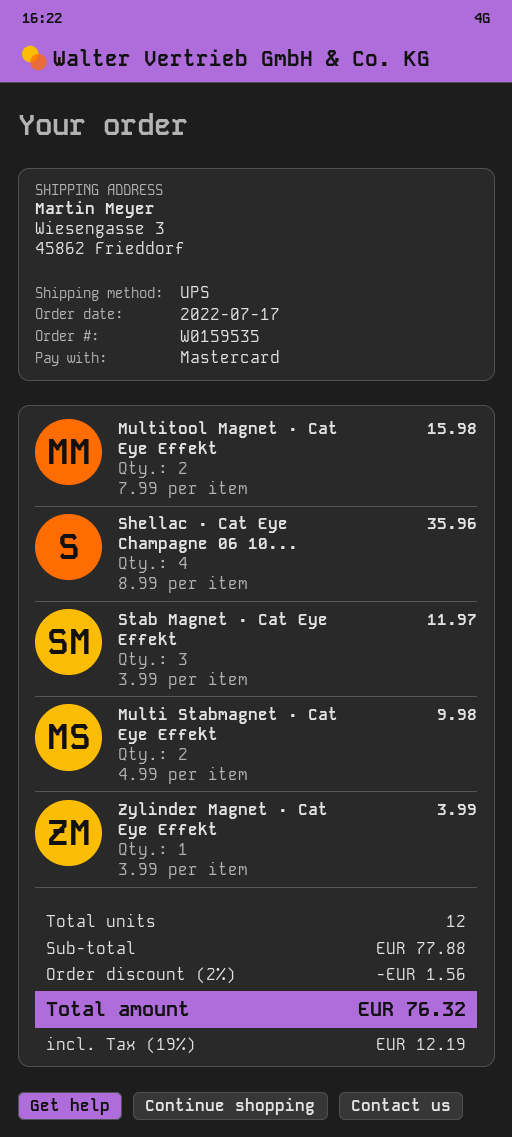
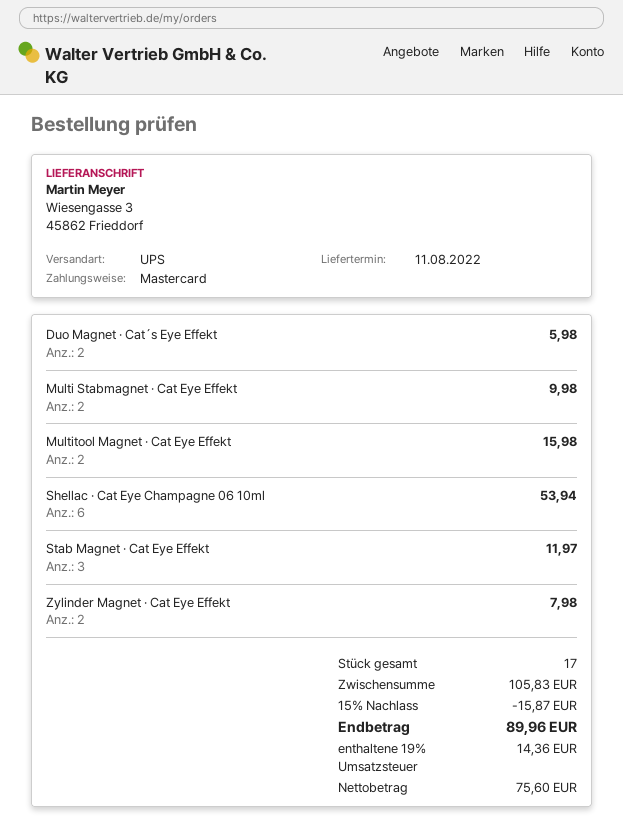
Shellac · Cat Eye Champagne 06 10...: 4 for 35.96 -> 6 for 53.94
Zylinder Magnet · Cat Eye Effekt: 1 for 3.99 -> 2 for 7.98
Duo Magnet · Cat´s Eye Effekt: none -> 2 for 5.98
total quantity: 12 -> 17
subtotal: 77.88 -> 105.83
discount: 2% = 1.56 -> 15% = 15.87
tax: 19% = 12.19 -> 19% = 14.36
total: 76.32 -> 89.96

